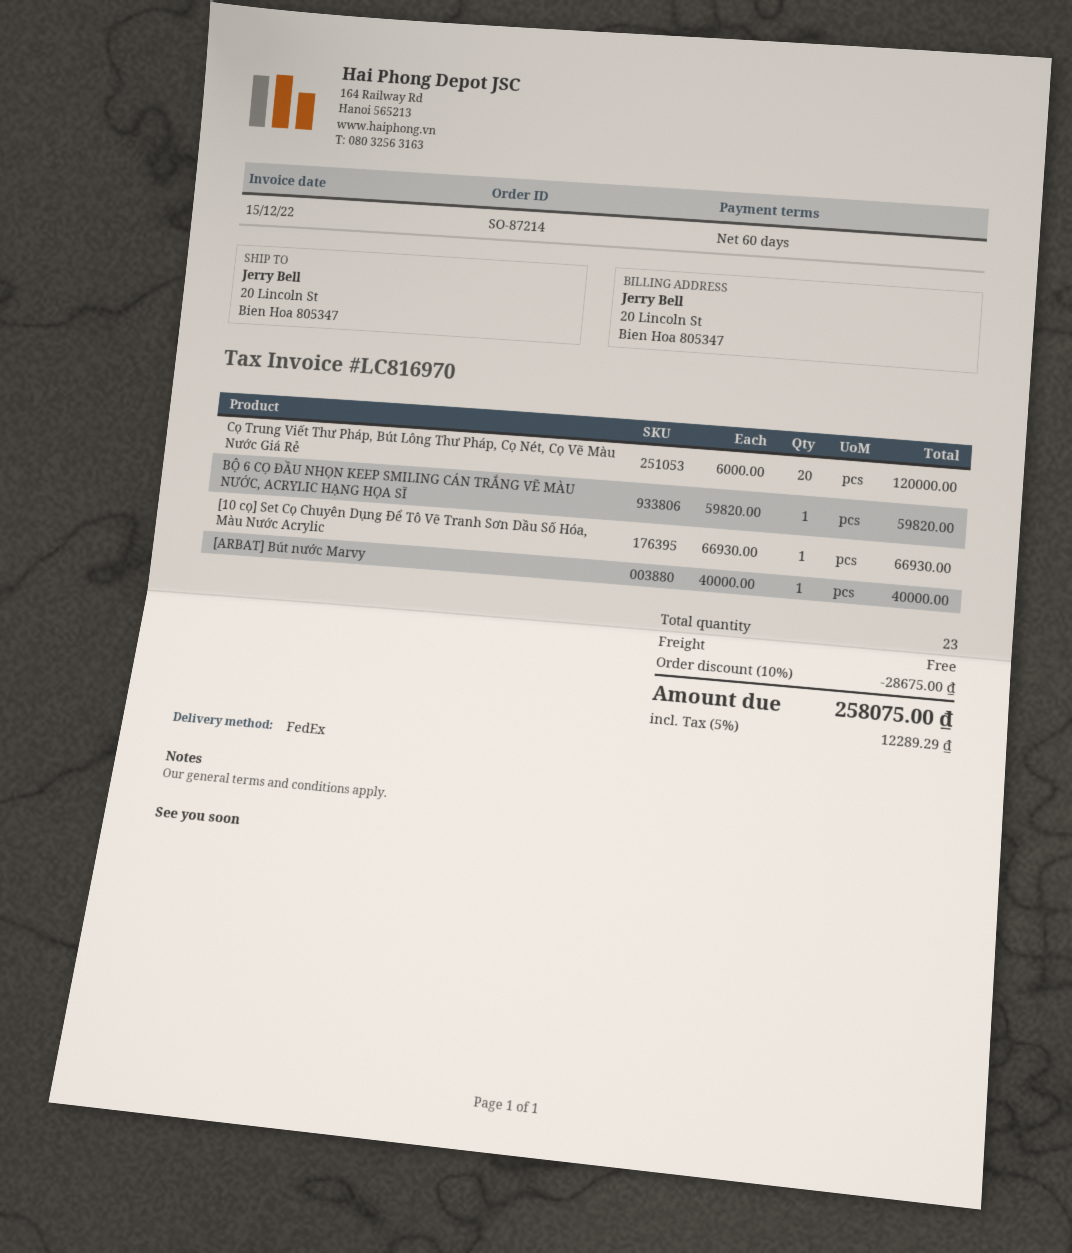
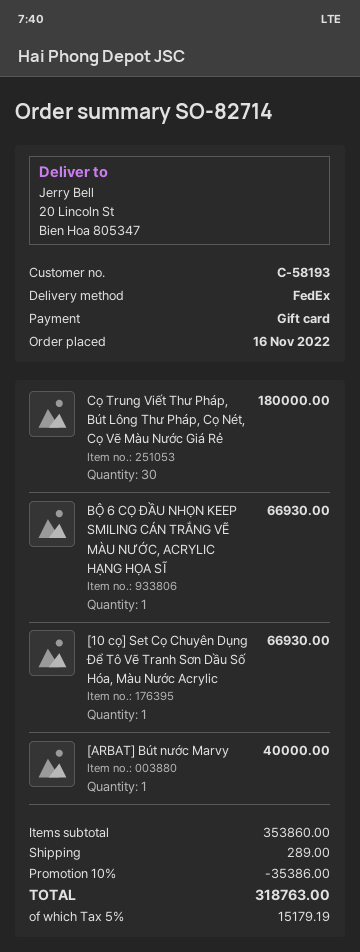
order number: SO-87214 -> SO-82714
Cọ Trung Viết Thư Pháp, Bút Lông Thư Pháp, Cọ Nét, Cọ Vẽ Màu Nước Giá Rẻ: 20 for 120000.00 -> 30 for 180000.00
BỘ 6 CỌ ĐẦU NHỌN KEEP SMILING CÁN TRẮNG VẼ MÀU NƯỚC, ACRYLIC HẠNG HỌA SĨ: 1 for 59820.00 -> 1 for 66930.00
discount: 10% = 28675.00 -> 10% = 35386.00
shipping: 0.00 -> 289.00
tax: 5% = 12289.29 -> 5% = 15179.19
total: 258075.00 -> 318763.00

